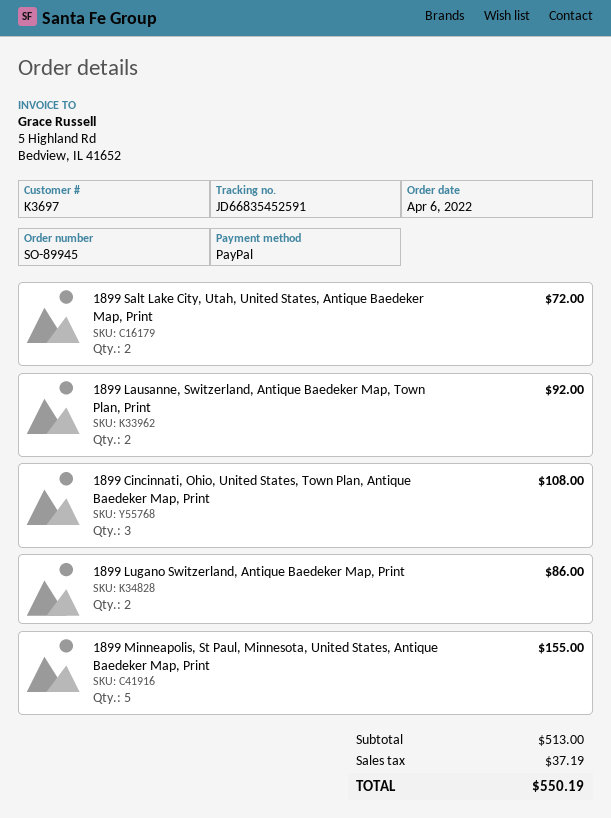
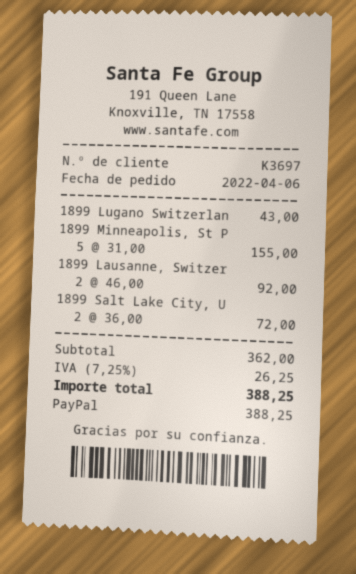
1899 Cincinnati, Ohio, United States, Town Plan, Antique Baedeker Map, Print: 3 for 108.00 -> none
1899 Lugano Switzerland, Antique Baedeker Map, Print: 2 for 86.00 -> 1 for 43.00
subtotal: 513.00 -> 362.00
tax: 37.19 -> 26.25
total: 550.19 -> 388.25

